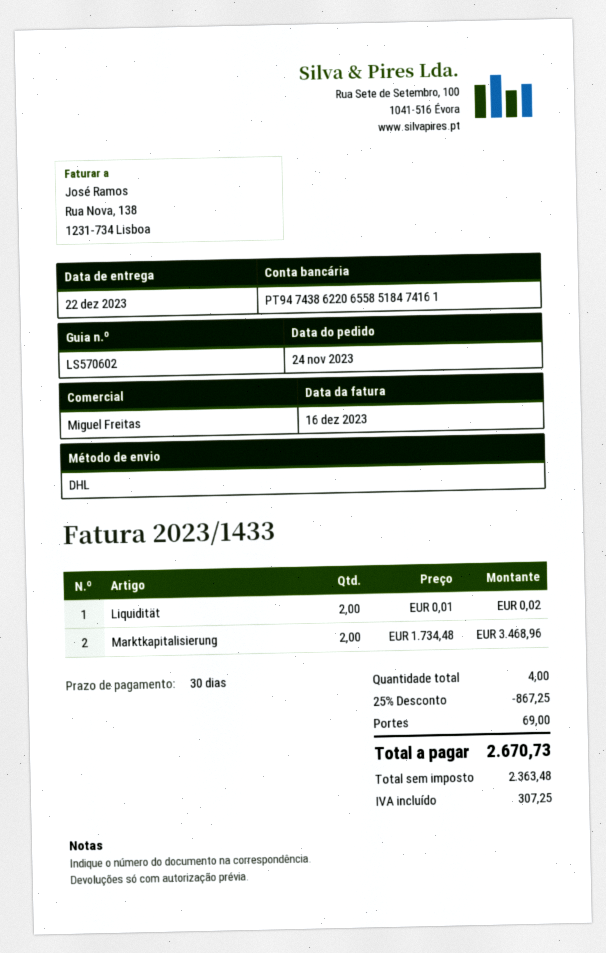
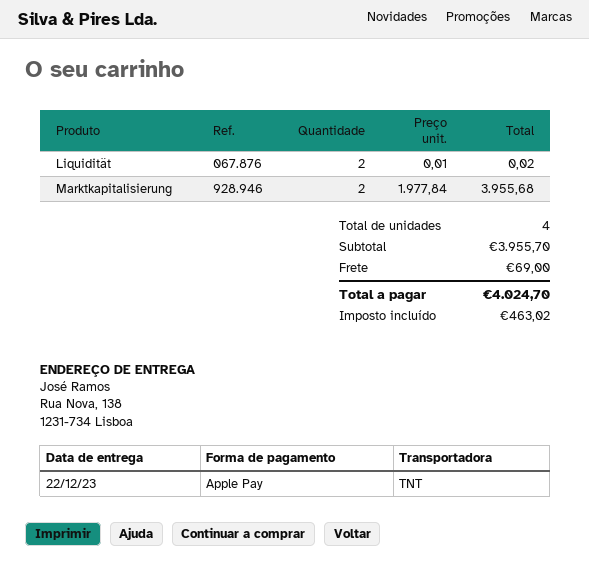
shipping method: DHL -> TNT
Marktkapitalisierung: 2 x 1734.48 = 3468.96 -> 2 x 1977.84 = 3955.68
discount: 25% = 867.25 -> none
tax: 307.25 -> 463.02
total: 2670.73 -> 4024.70

